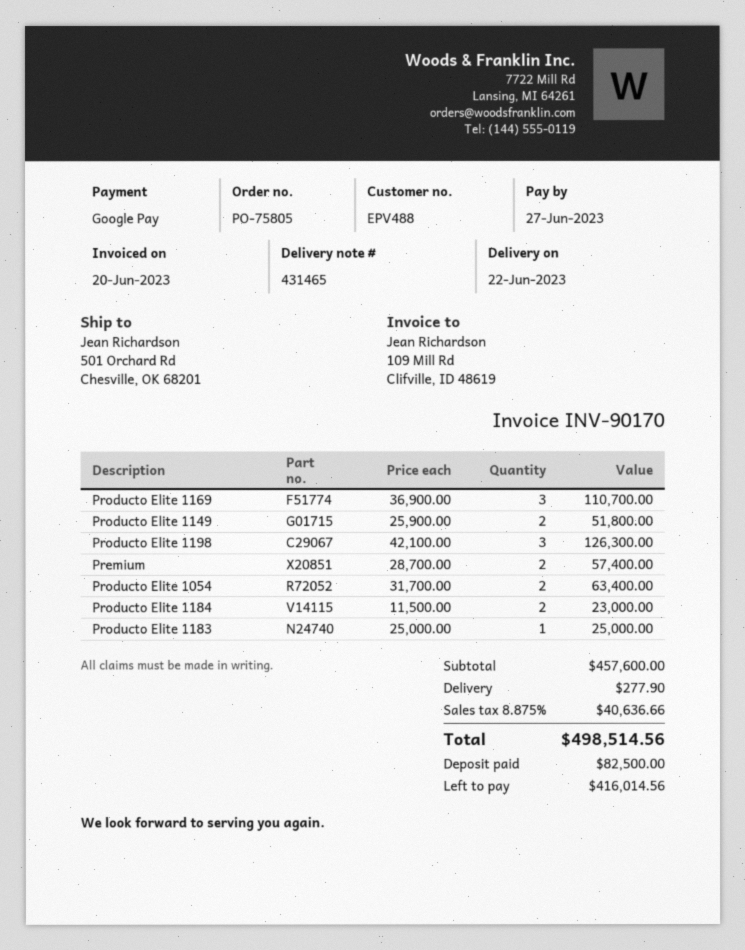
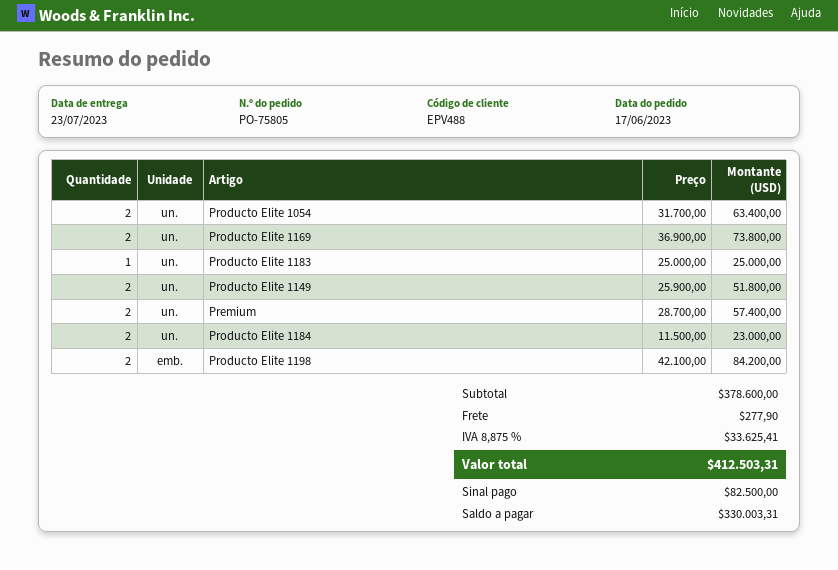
delivery date: 2023-06-22 -> 2023-07-23
Producto Elite 1169: 3 x 36900.00 = 110700.00 -> 2 x 36900.00 = 73800.00
Producto Elite 1198: 3 x 42100.00 = 126300.00 -> 2 x 42100.00 = 84200.00
subtotal: 457600.00 -> 378600.00
tax: 8.875% = 40636.66 -> 8.875% = 33625.41
total: 498514.56 -> 412503.31
balance: 416014.56 -> 330003.31

